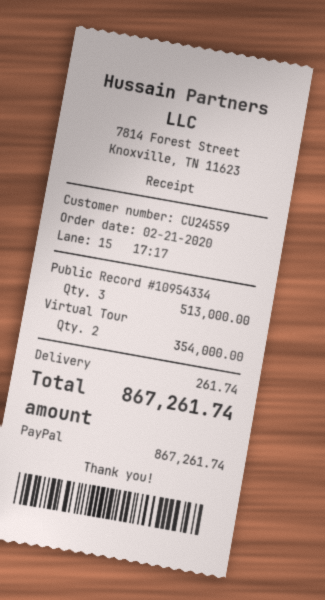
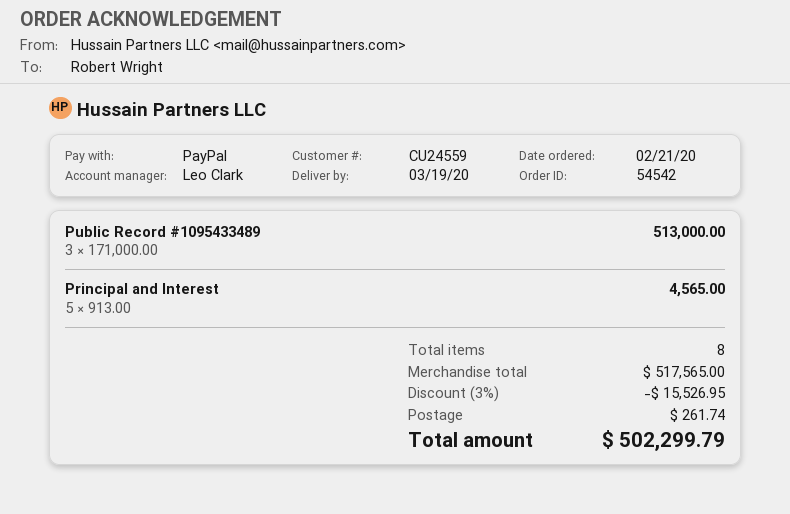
Virtual Tour: 2 for 354000.00 -> none
Principal and Interest: none -> 5 for 4565.00
discount: none -> 3% = 15526.95
total: 867261.74 -> 502299.79

